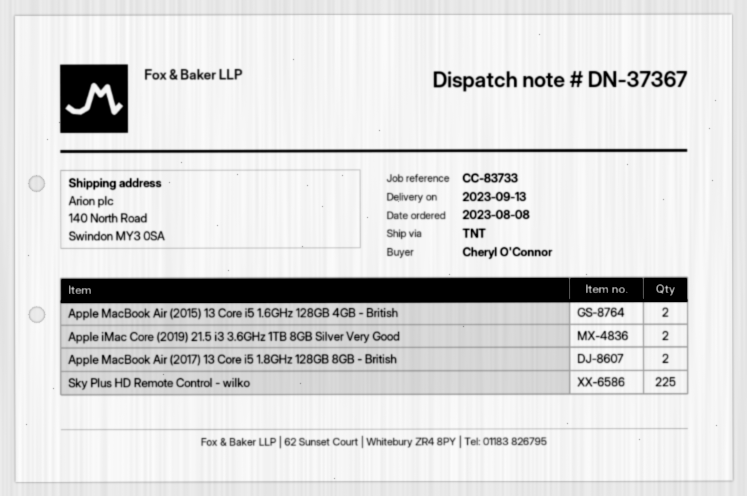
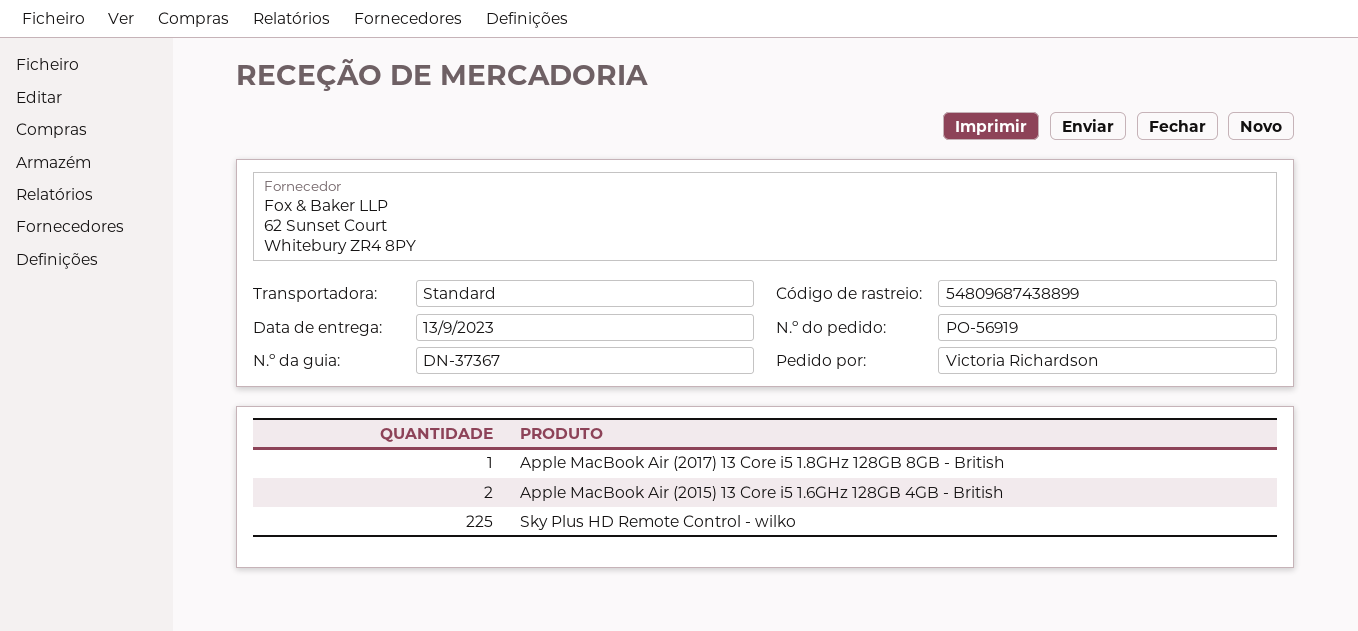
ordered by: Cheryl O'Connor -> Victoria Richardson
shipping method: TNT -> standard
Apple iMac Core (2019) 21.5 i3 3.6GHz 1TB 8GB Silver Very Good: 2 -> none
Apple MacBook Air (2017) 13 Core i5 1.8GHz 128GB 8GB - British: 2 -> 1

